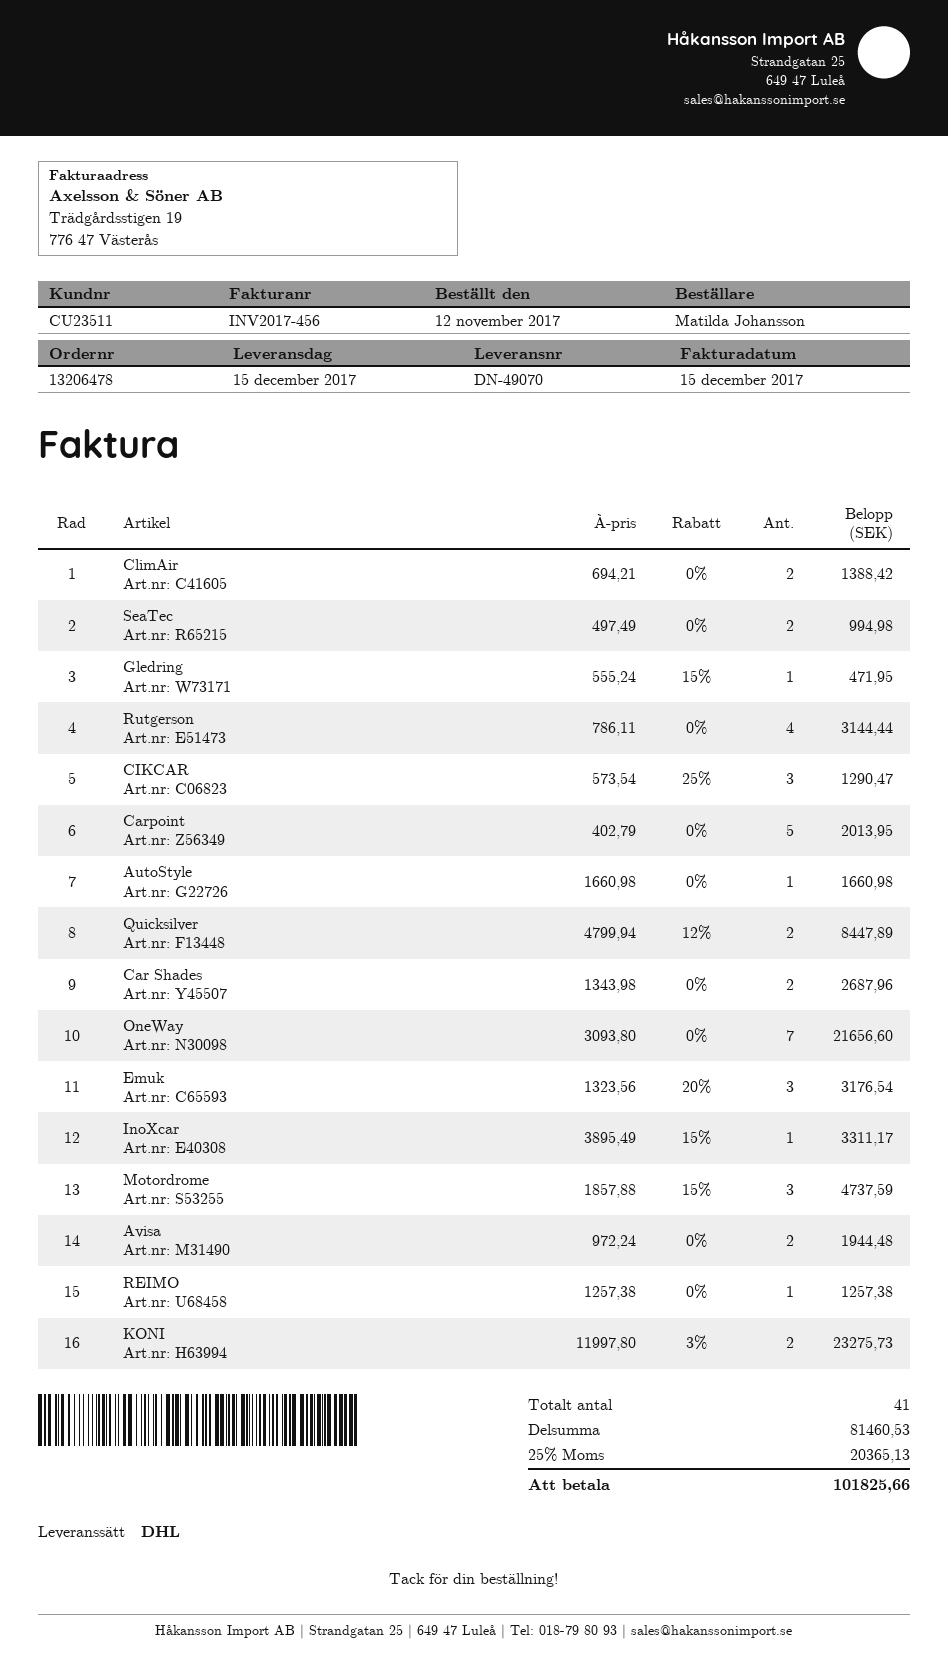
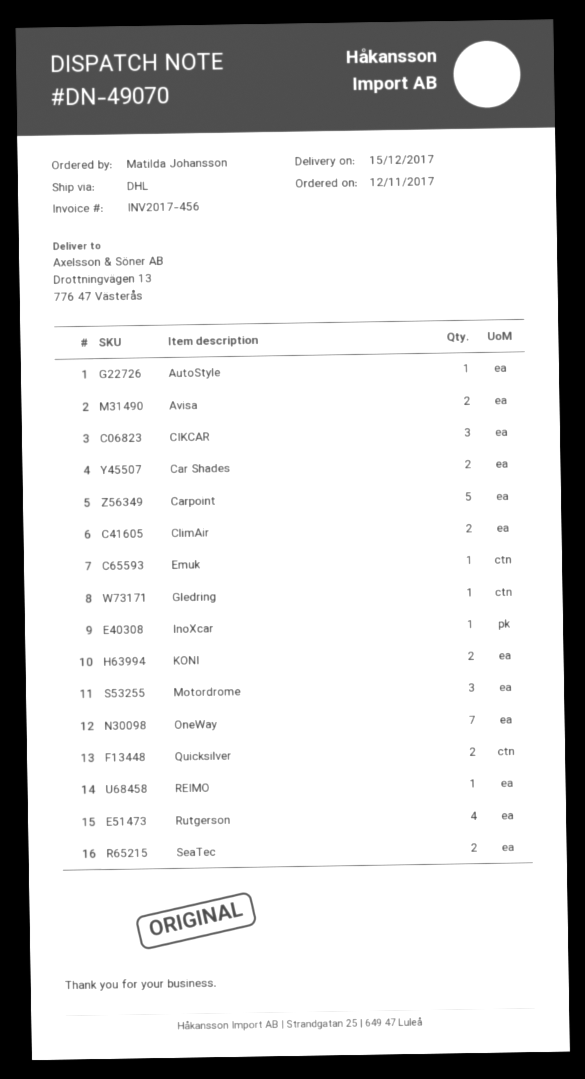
Emuk: 3 -> 1

